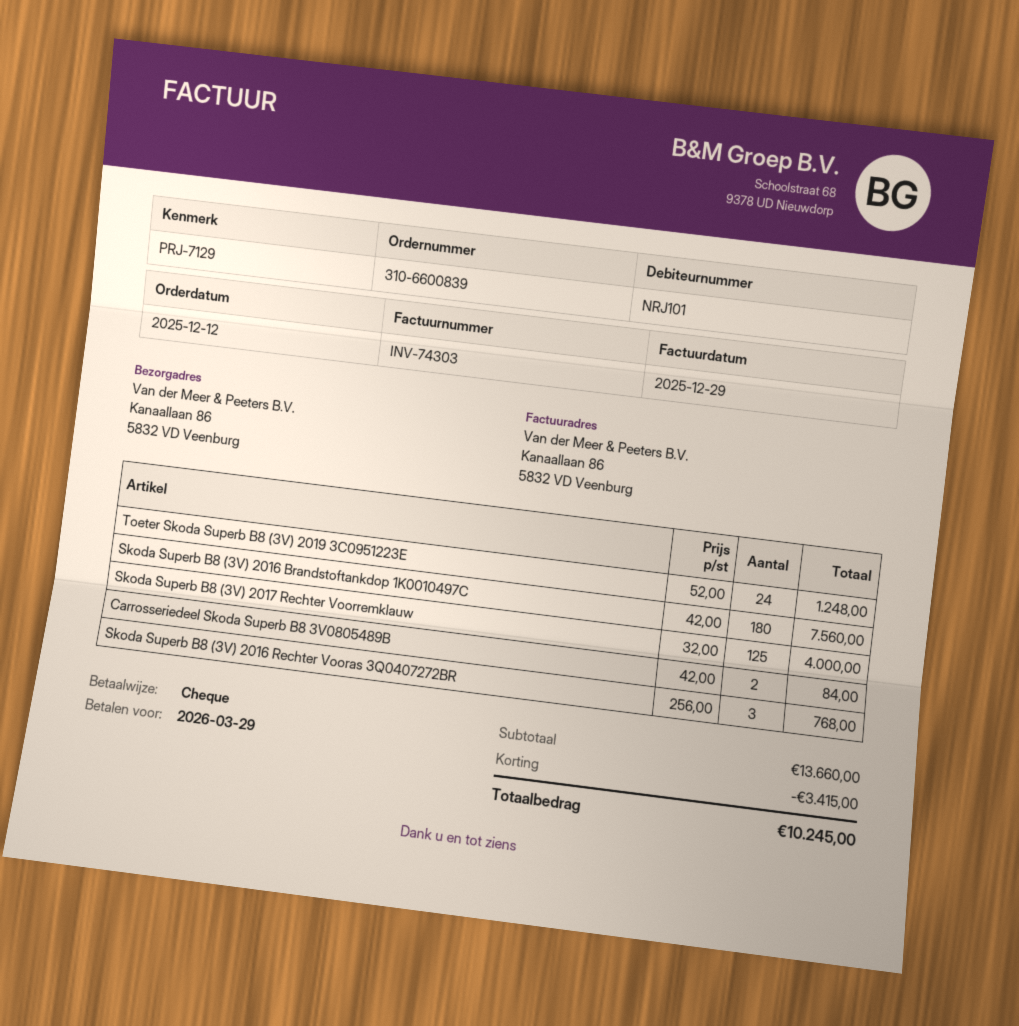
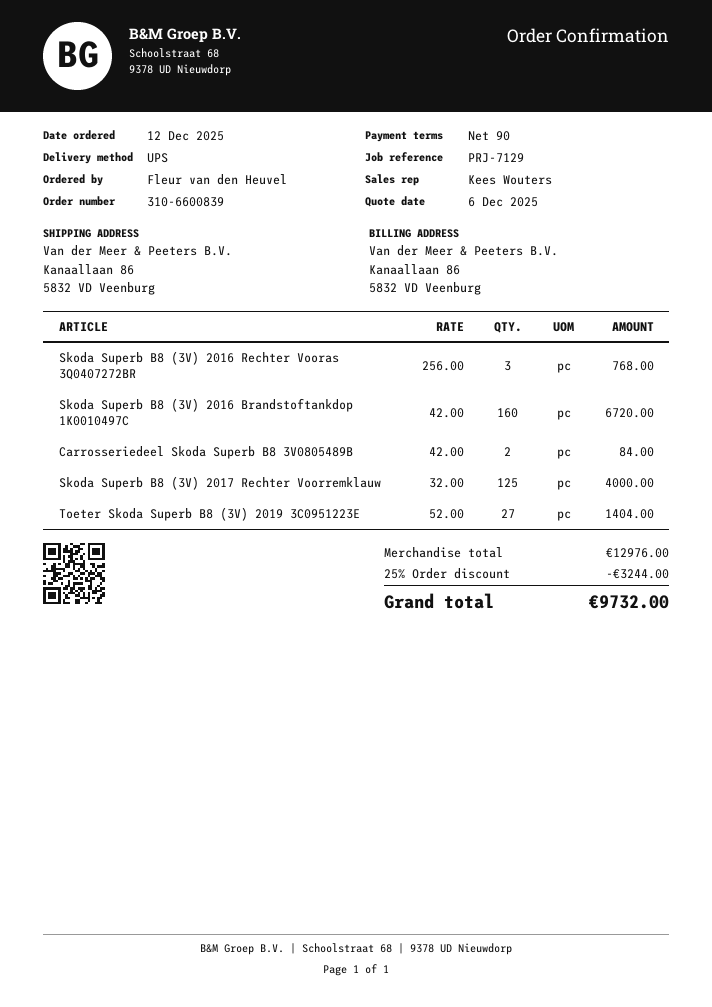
Toeter Skoda Superb B8 (3V) 2019 3C0951223E: 24 x 52.00 = 1248.00 -> 27 x 52.00 = 1404.00
Skoda Superb B8 (3V) 2016 Brandstoftankdop 1K0010497C: 180 x 42.00 = 7560.00 -> 160 x 42.00 = 6720.00
subtotal: 13660.00 -> 12976.00
discount: 3415.00 -> 3244.00
total: 10245.00 -> 9732.00

